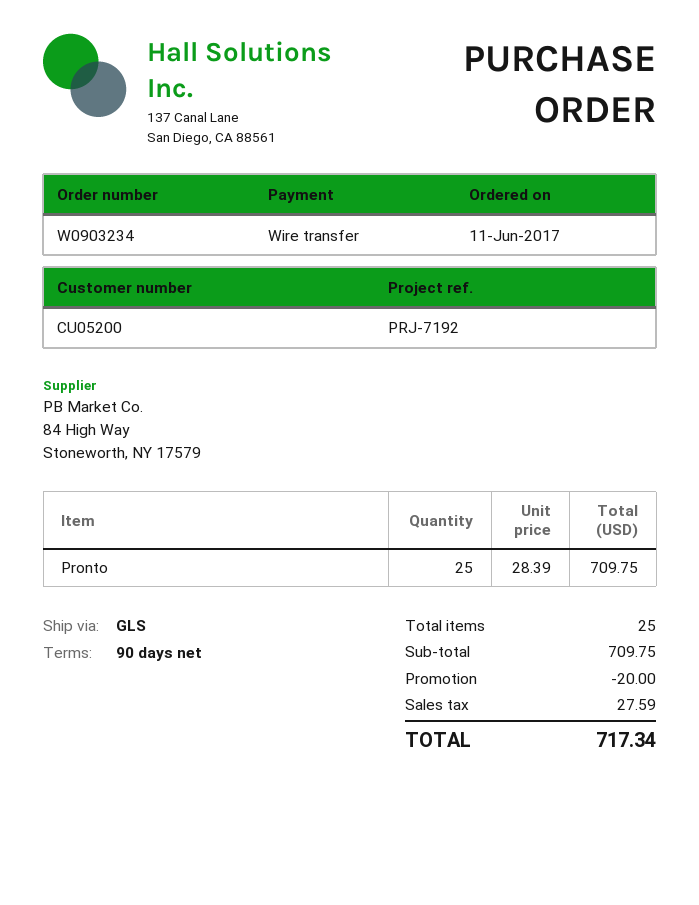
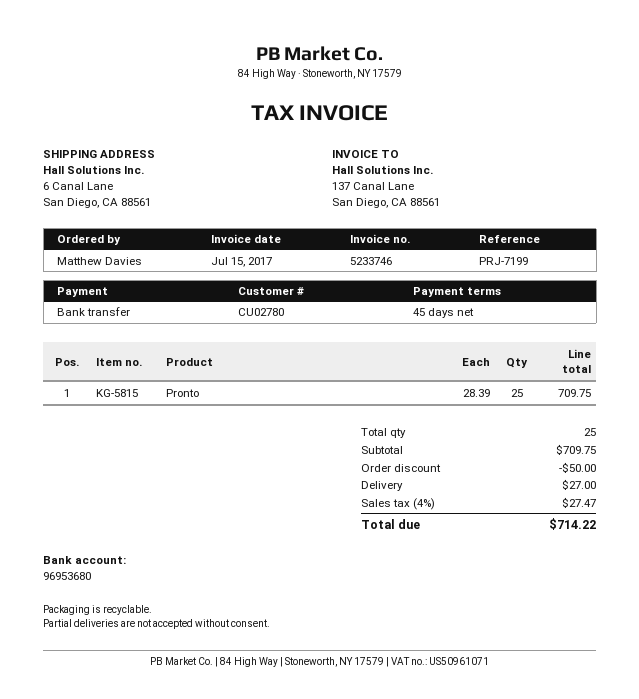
payment terms: 90 days -> 45 days
customer number: CU05200 -> CU02780
reference: PRJ-7192 -> PRJ-7199
discount: 20.00 -> 50.00
shipping: none -> 27.00
tax: 27.59 -> 27.47
total: 717.34 -> 714.22

